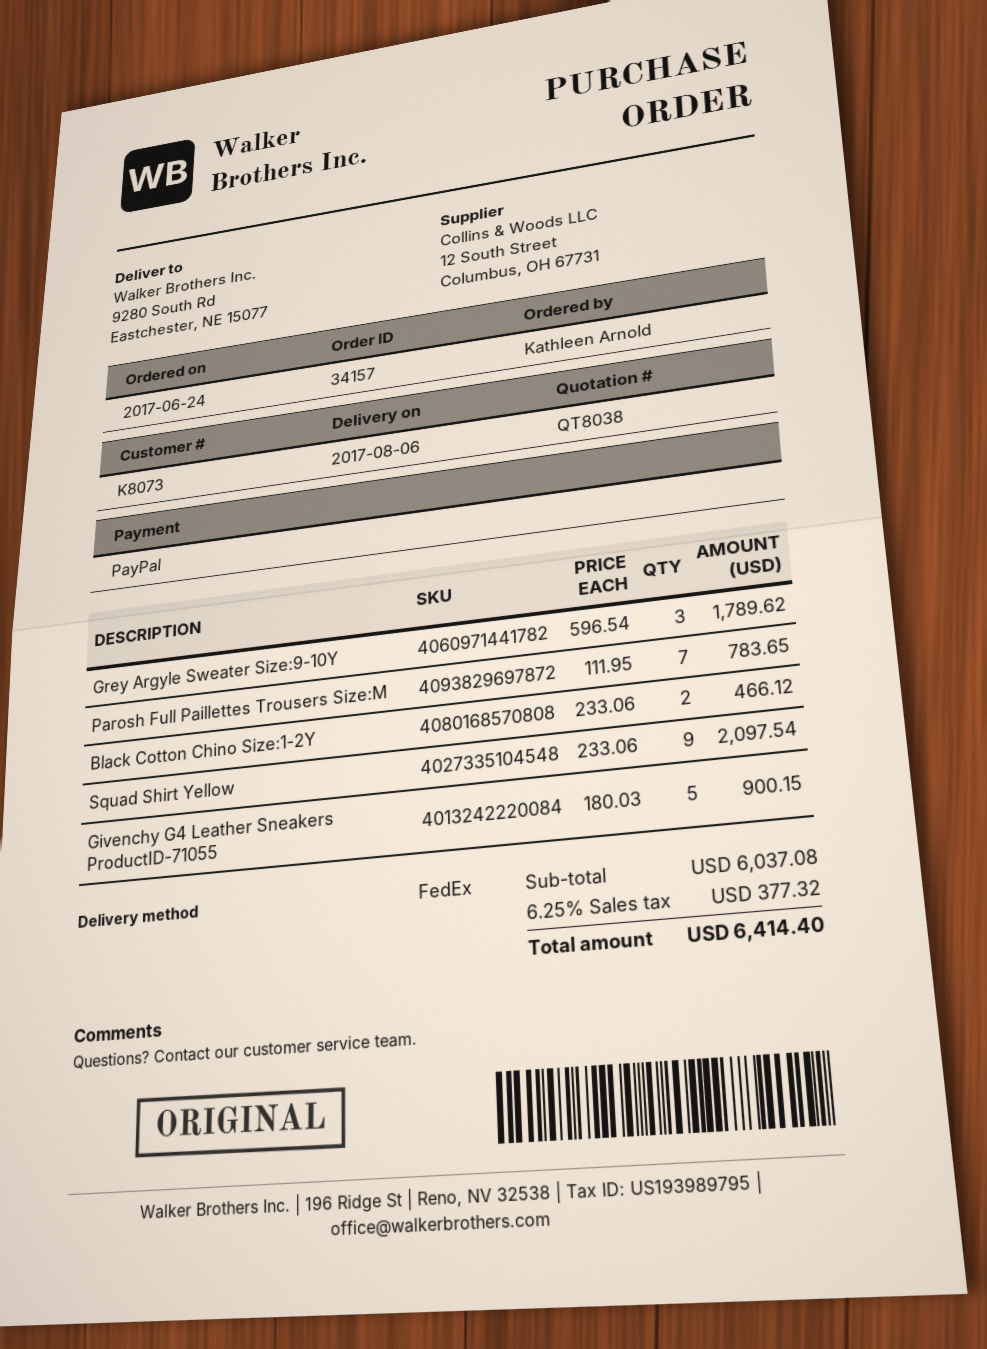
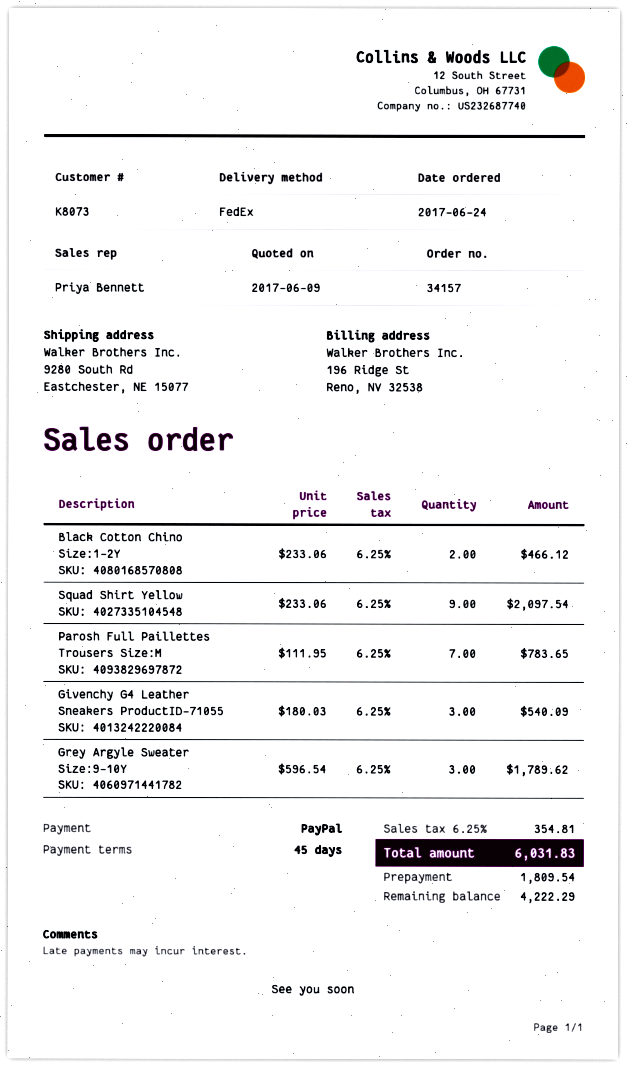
Givenchy G4 Leather Sneakers ProductID-71055: 5 x 180.03 = 900.15 -> 3 x 180.03 = 540.09
tax: 6.25% = 377.32 -> 6.25% = 354.81
total: 6414.40 -> 6031.83

